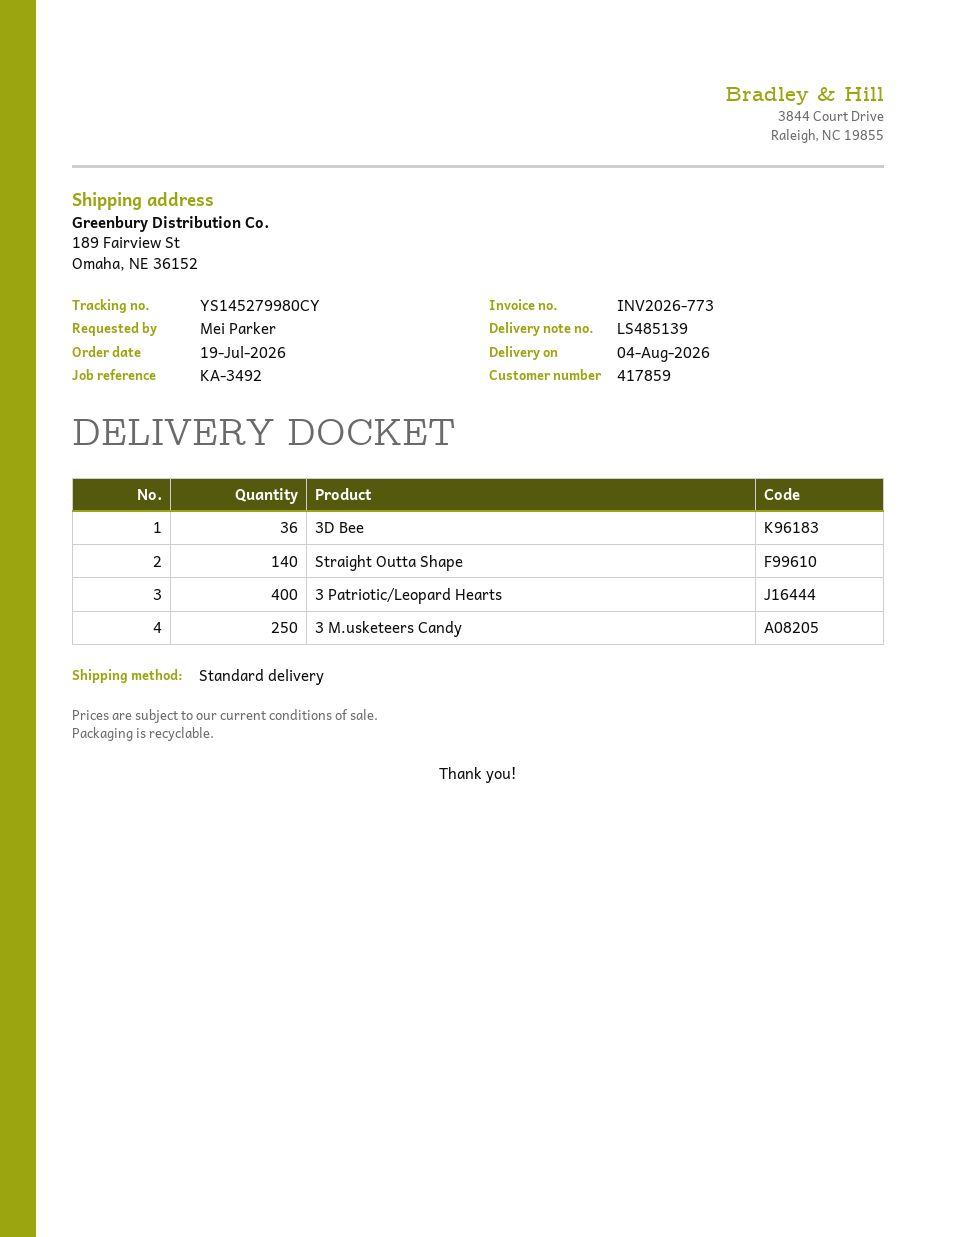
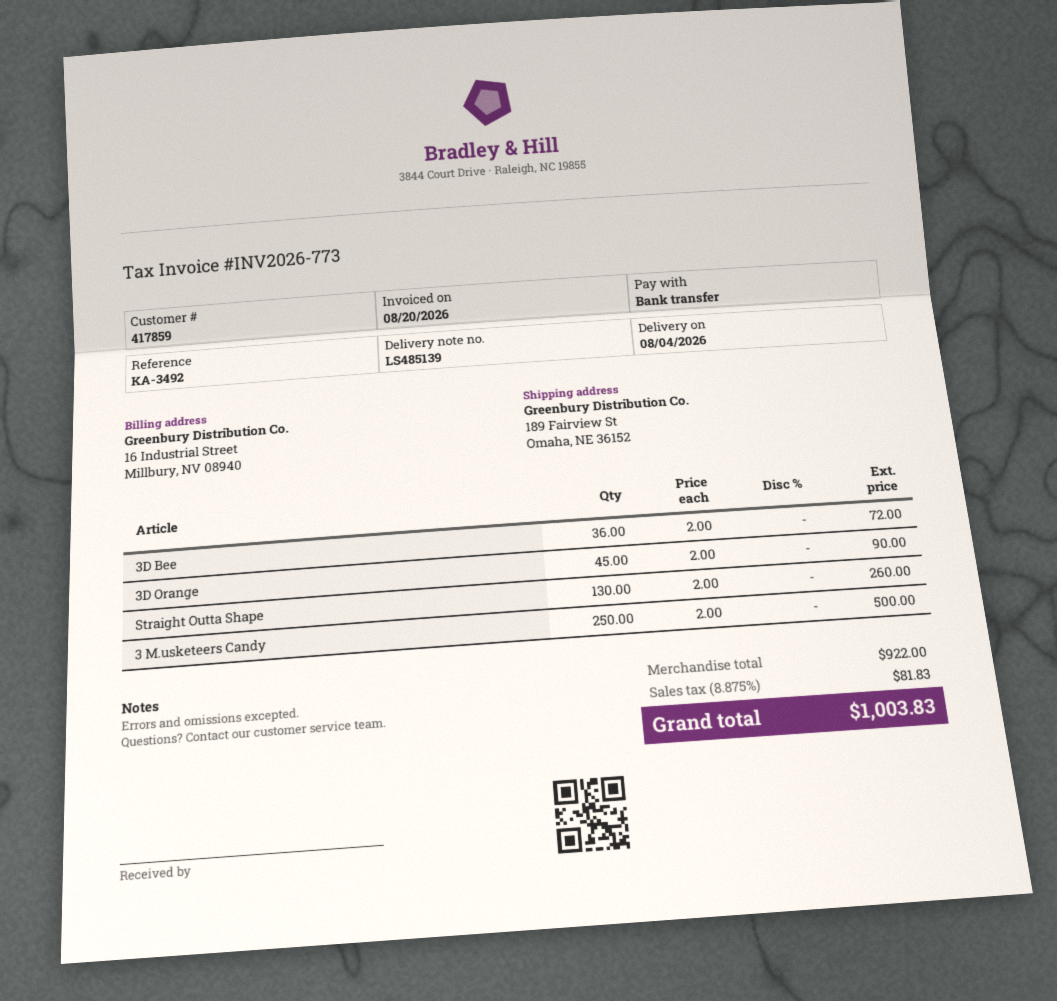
Straight Outta Shape: 140 -> 130
3 Patriotic/Leopard Hearts: 400 -> none
3D Orange: none -> 45

